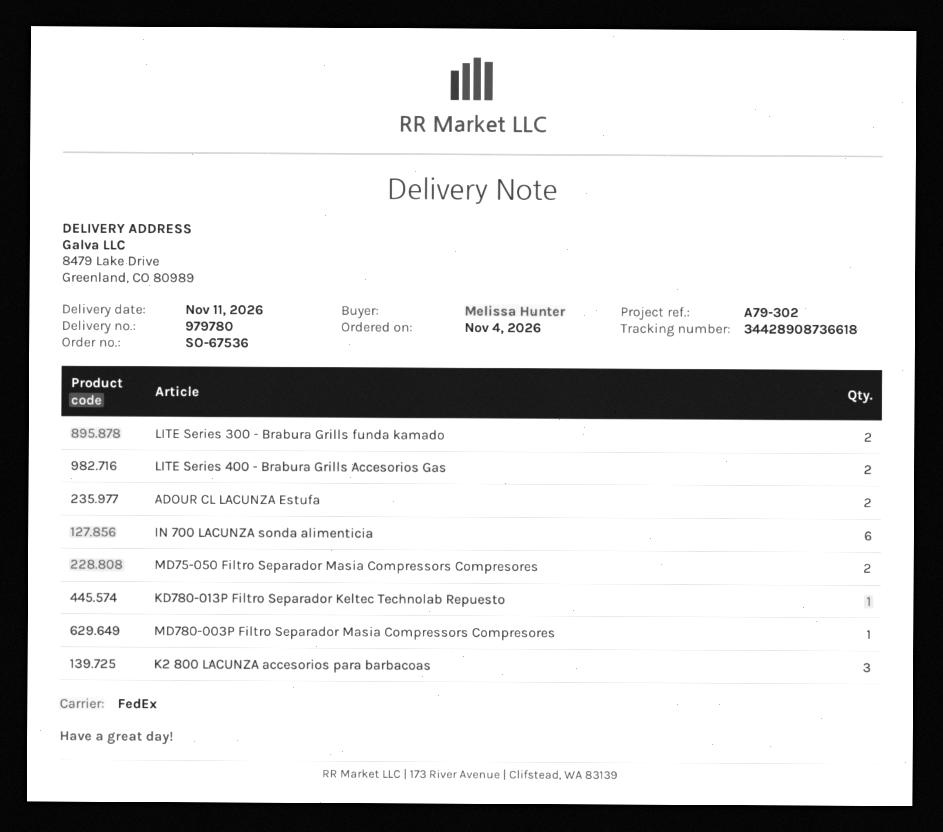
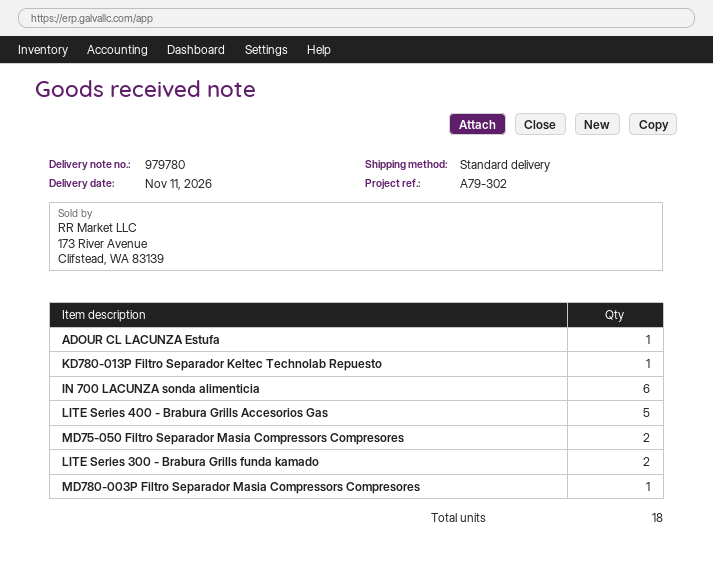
shipping method: FedEx -> standard
LITE Series 400 - Brabura Grills Accesorios Gas: 2 -> 5
ADOUR CL LACUNZA Estufa: 2 -> 1
K2 800 LACUNZA accesorios para barbacoas: 3 -> none

